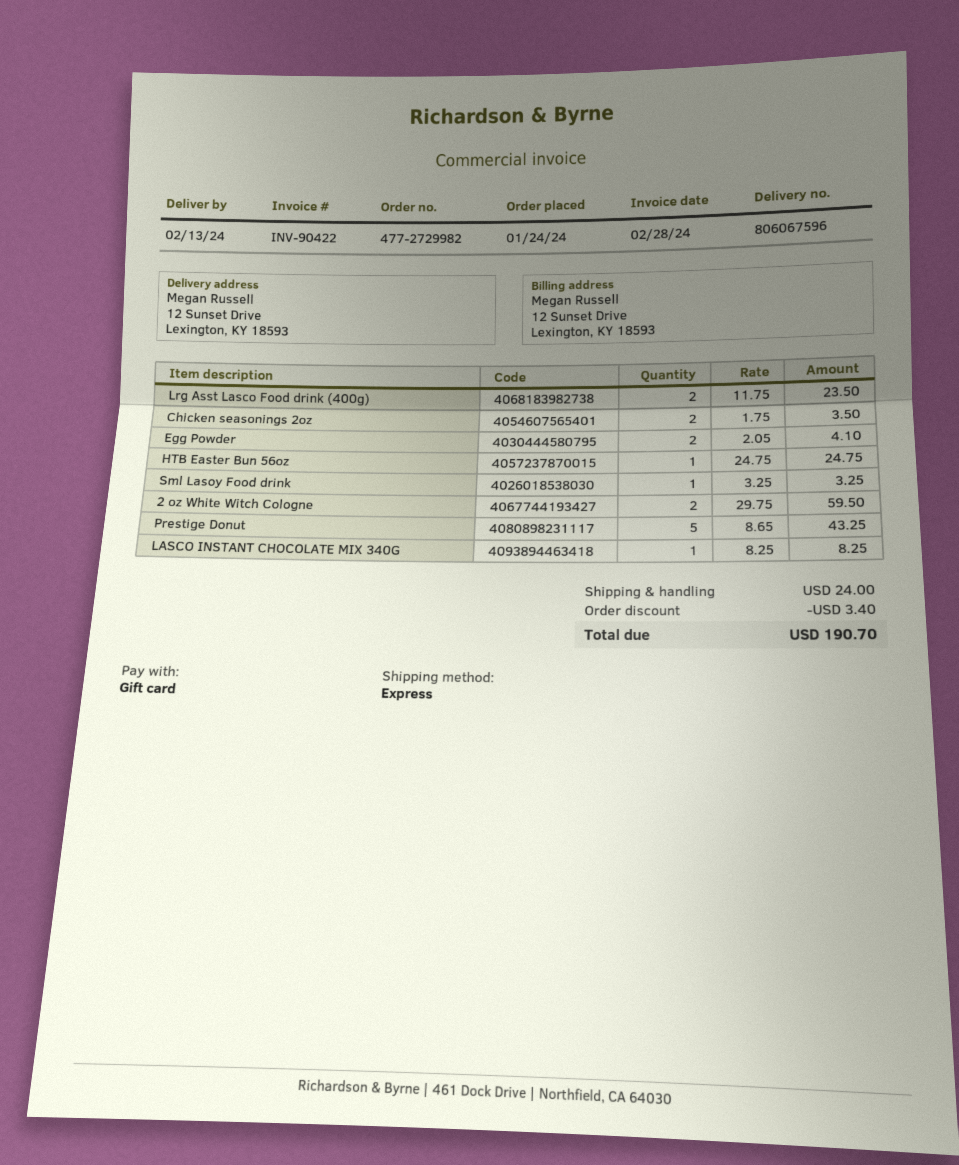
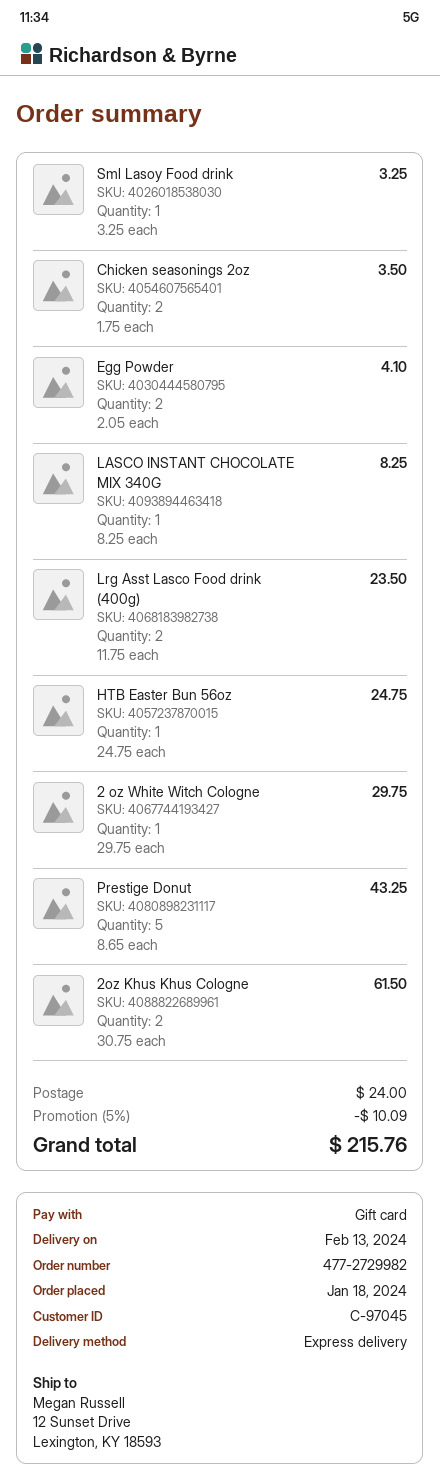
order date: 2024-01-24 -> 2024-01-18
2 oz White Witch Cologne: 2 x 29.75 = 59.50 -> 1 x 29.75 = 29.75
2oz Khus Khus Cologne: none -> 2 x 30.75 = 61.50
discount: 3.40 -> 10.09
total: 190.70 -> 215.76

